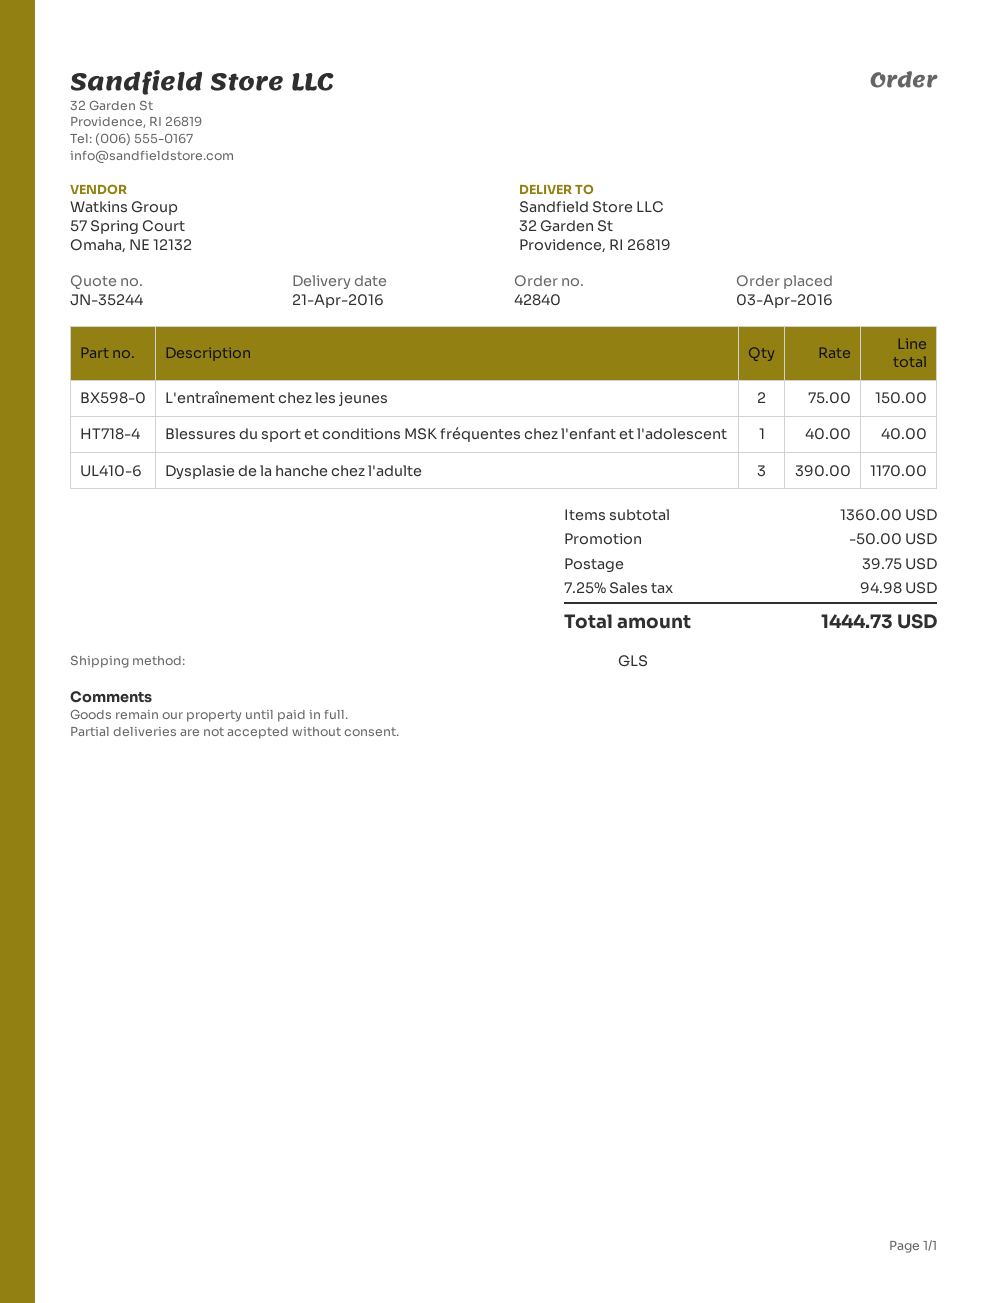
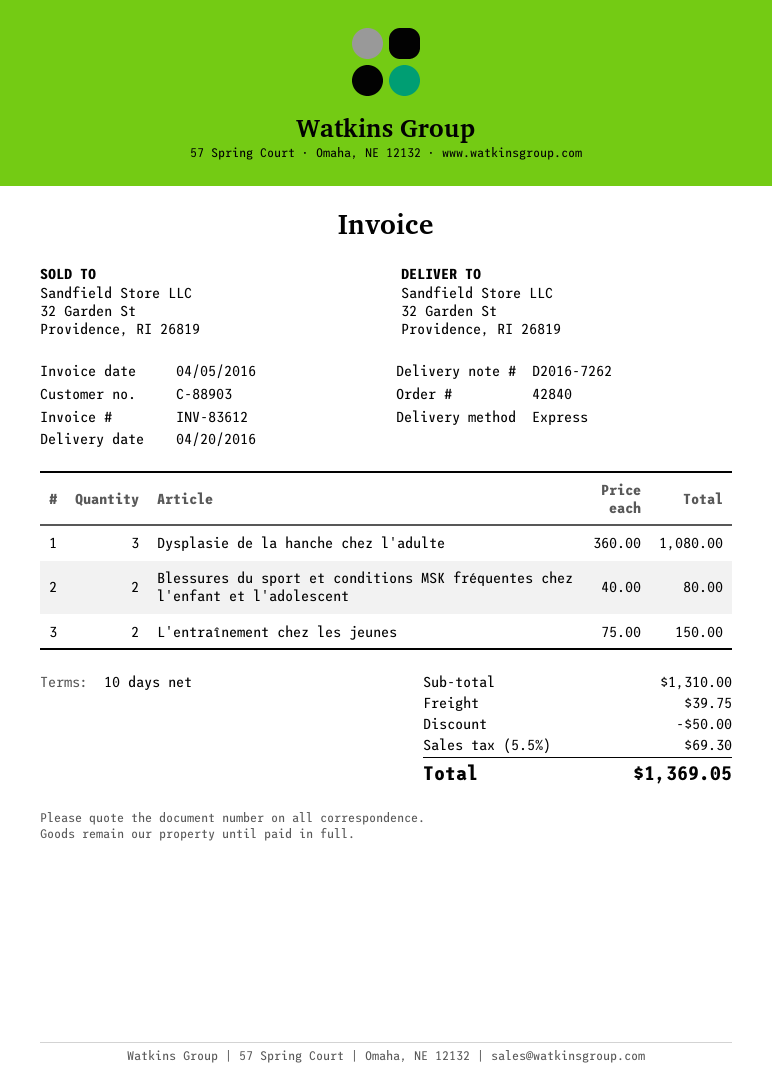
delivery date: 2016-04-21 -> 2016-04-20
shipping method: GLS -> express
Blessures du sport et conditions MSK fréquentes chez l'enfant et l'adolescent: 1 x 40.00 = 40.00 -> 2 x 40.00 = 80.00
Dysplasie de la hanche chez l'adulte: 3 x 390.00 = 1170.00 -> 3 x 360.00 = 1080.00
subtotal: 1360.00 -> 1310.00
tax: 7.25% = 94.98 -> 5.5% = 69.30
total: 1444.73 -> 1369.05

